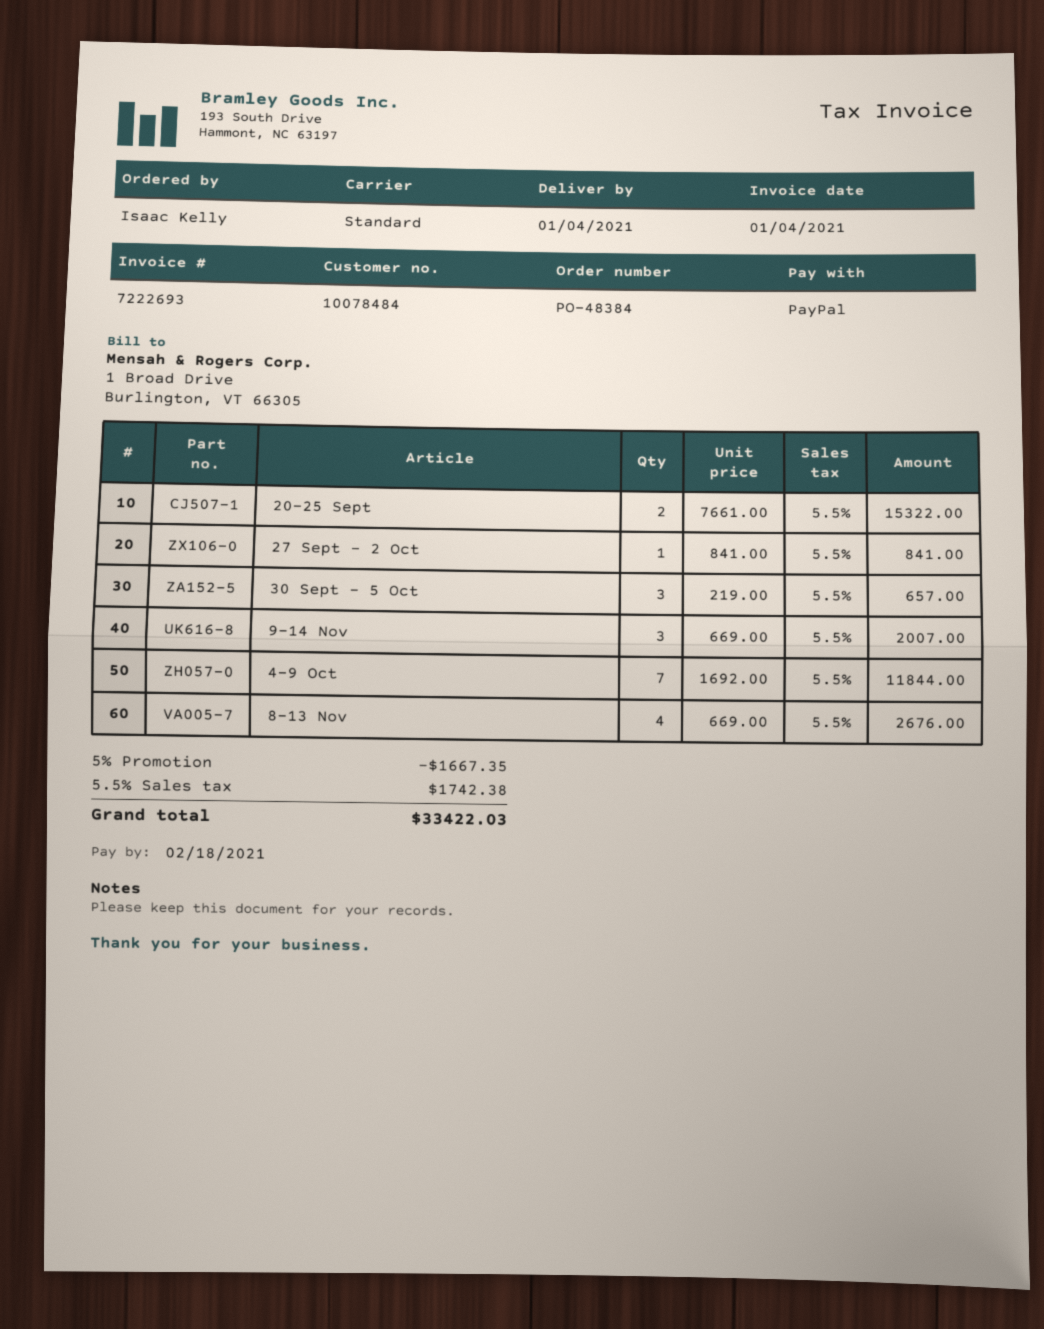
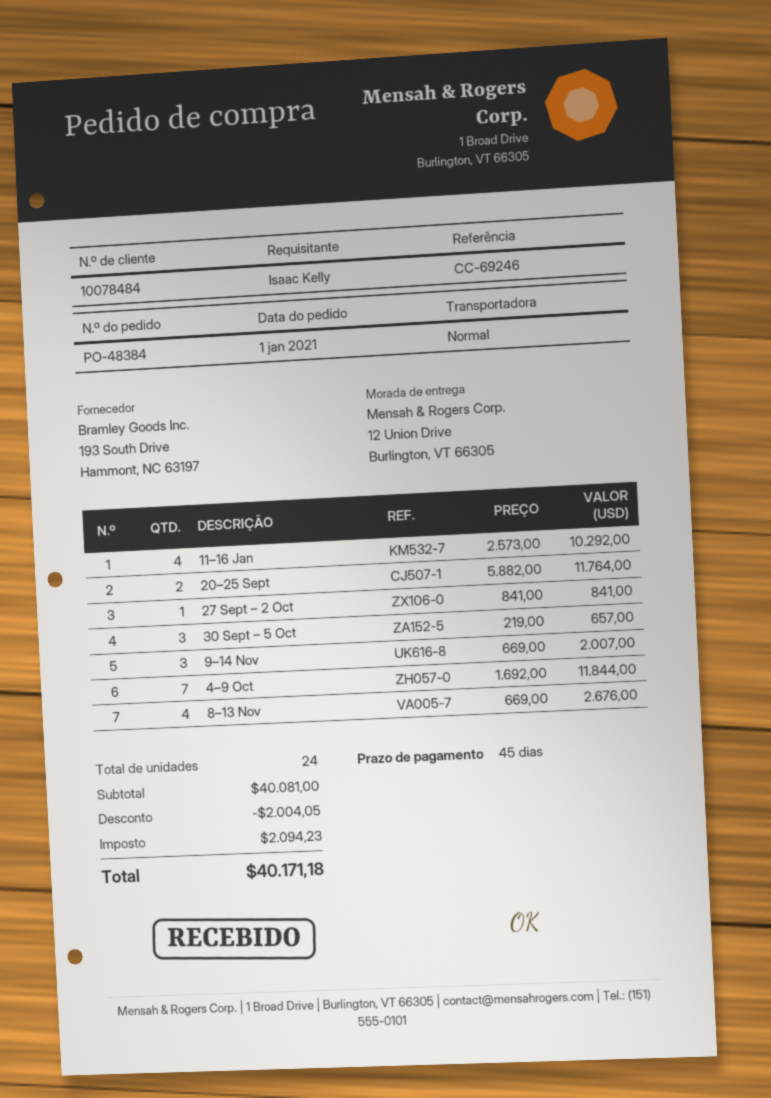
20–25 Sept: 2 x 7661.00 = 15322.00 -> 2 x 5882.00 = 11764.00
11–16 Jan: none -> 4 x 2573.00 = 10292.00
discount: 1667.35 -> 2004.05
tax: 1742.38 -> 2094.23
total: 33422.03 -> 40171.18

